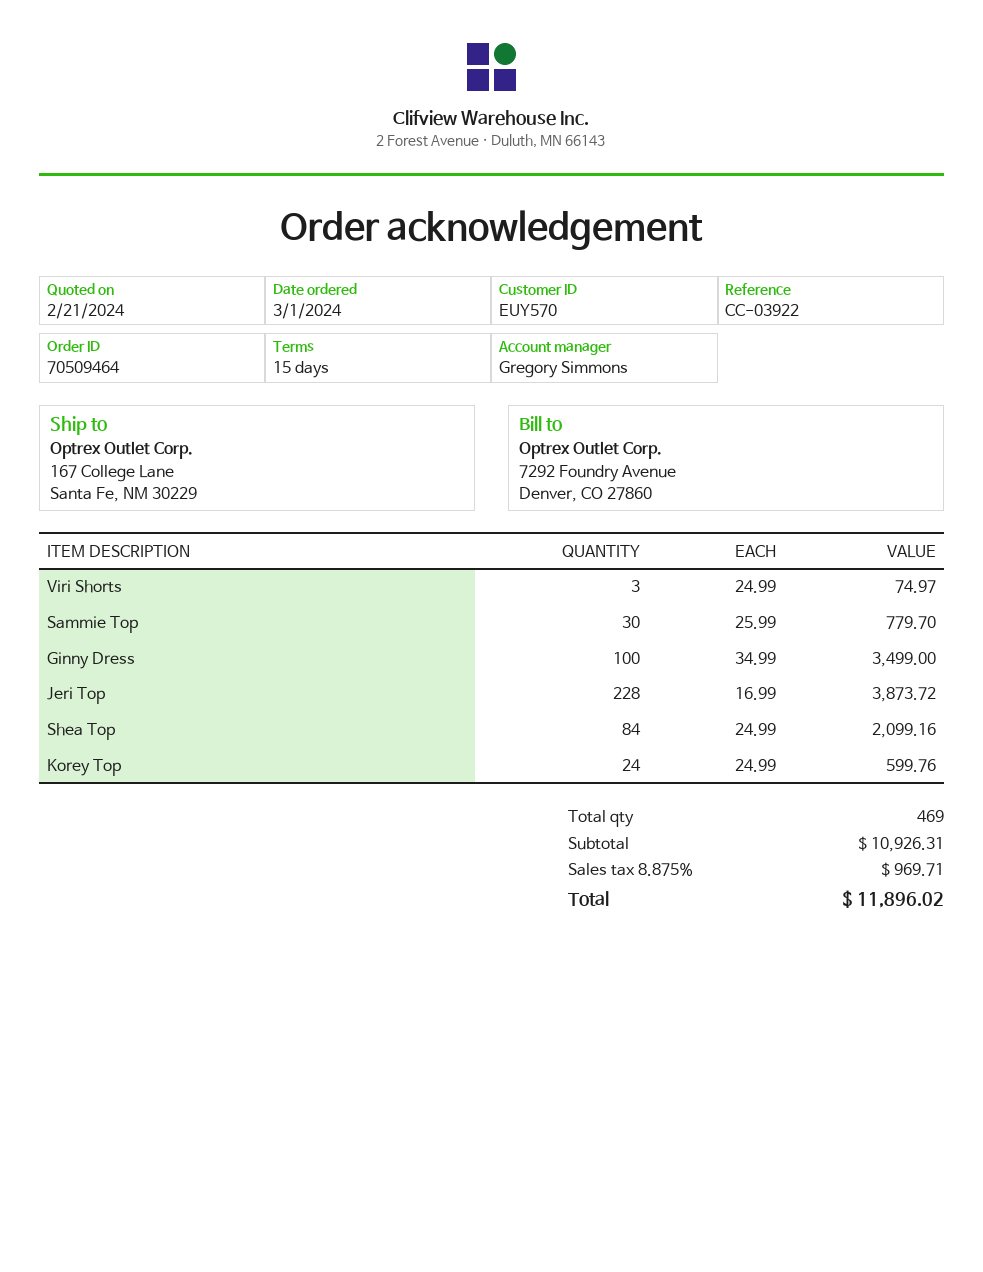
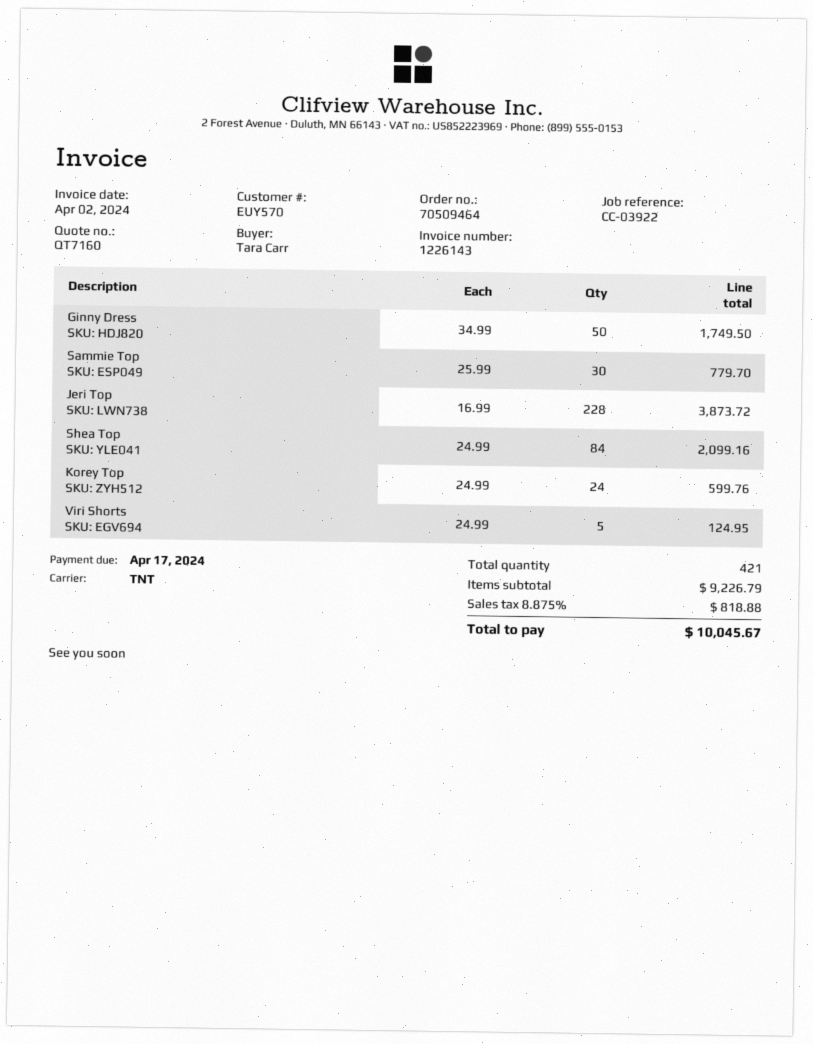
Viri Shorts: 3 x 24.99 = 74.97 -> 5 x 24.99 = 124.95
Ginny Dress: 100 x 34.99 = 3499.00 -> 50 x 34.99 = 1749.50
total quantity: 469 -> 421
subtotal: 10926.31 -> 9226.79
tax: 8.875% = 969.71 -> 8.875% = 818.88
total: 11896.02 -> 10045.67

